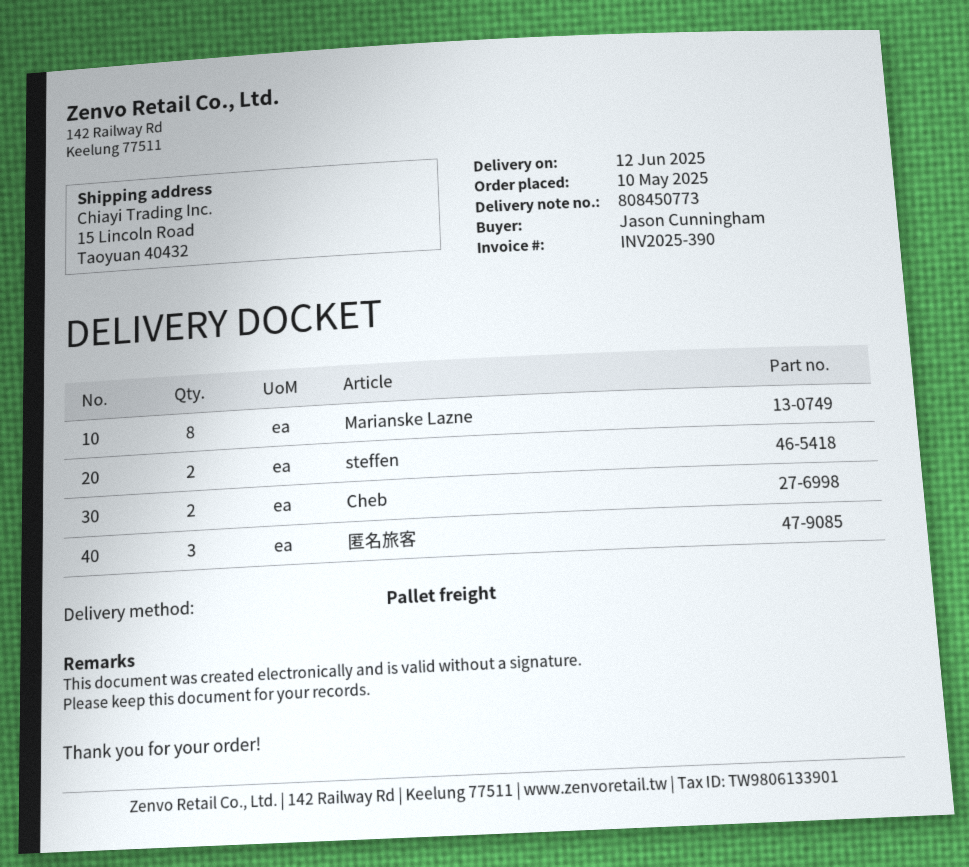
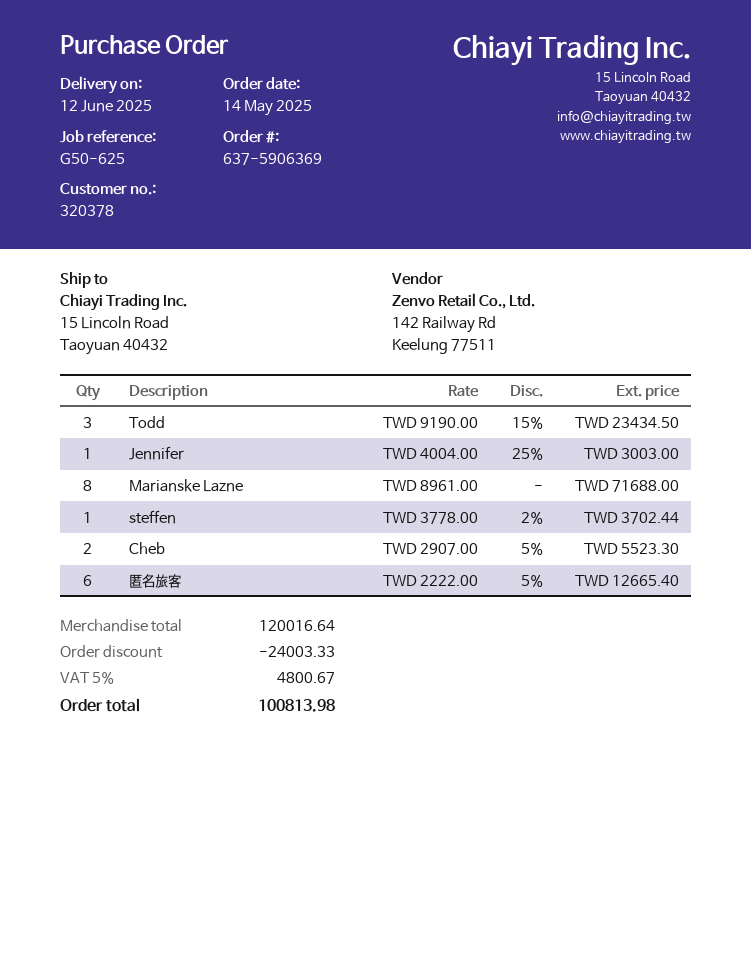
order date: 2025-05-10 -> 2025-05-14
steffen: 2 -> 1
匿名旅客: 3 -> 6
Todd: none -> 3
Jennifer: none -> 1

